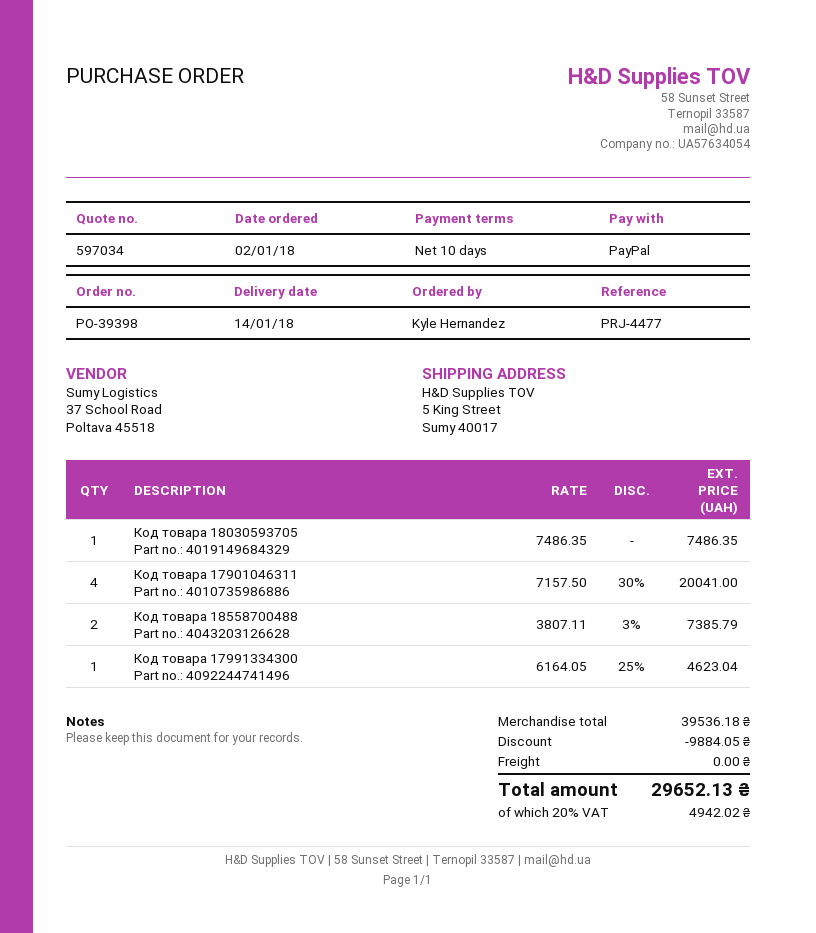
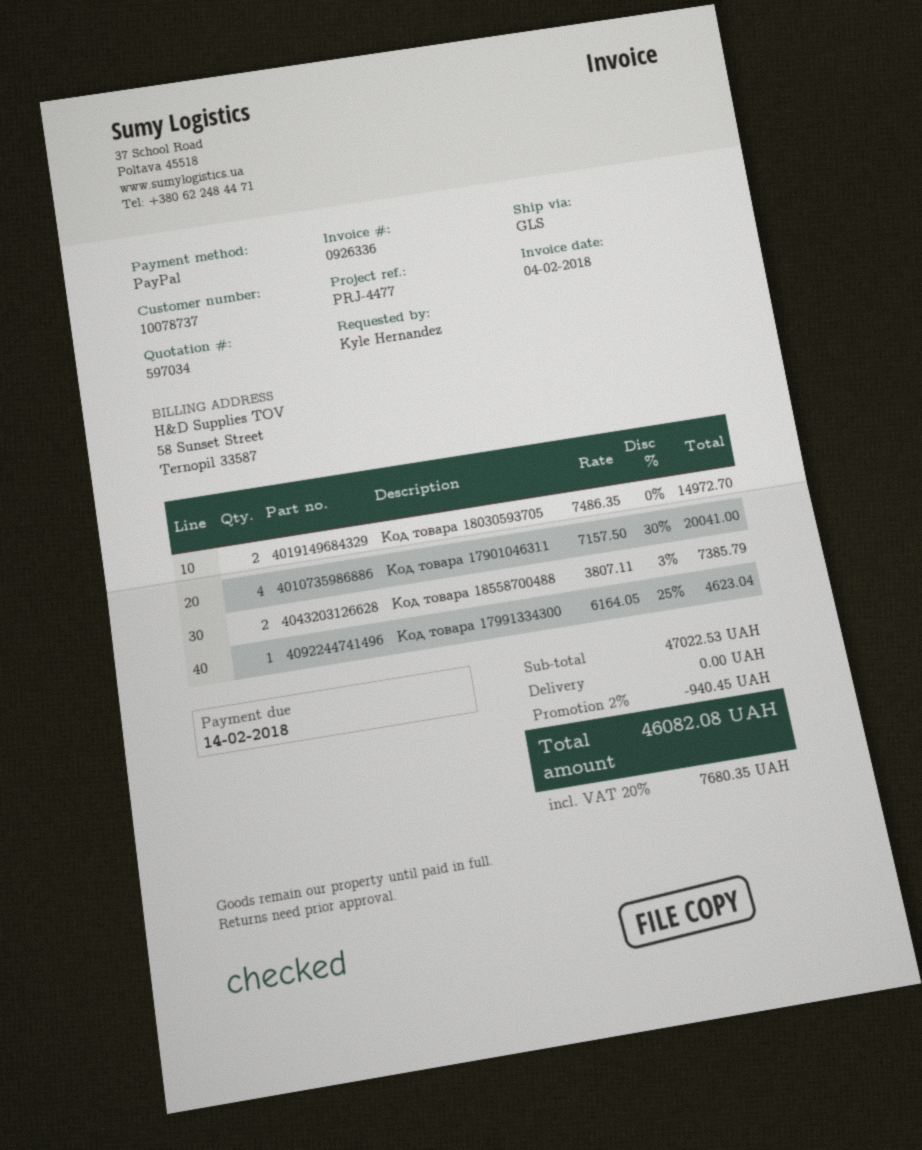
Код товара 18030593705: 1 x 7486.35 = 7486.35 -> 2 x 7486.35 = 14972.70
subtotal: 39536.18 -> 47022.53
discount: 9884.05 -> 940.45
tax: 20% = 4942.02 -> 20% = 7680.35
total: 29652.13 -> 46082.08

